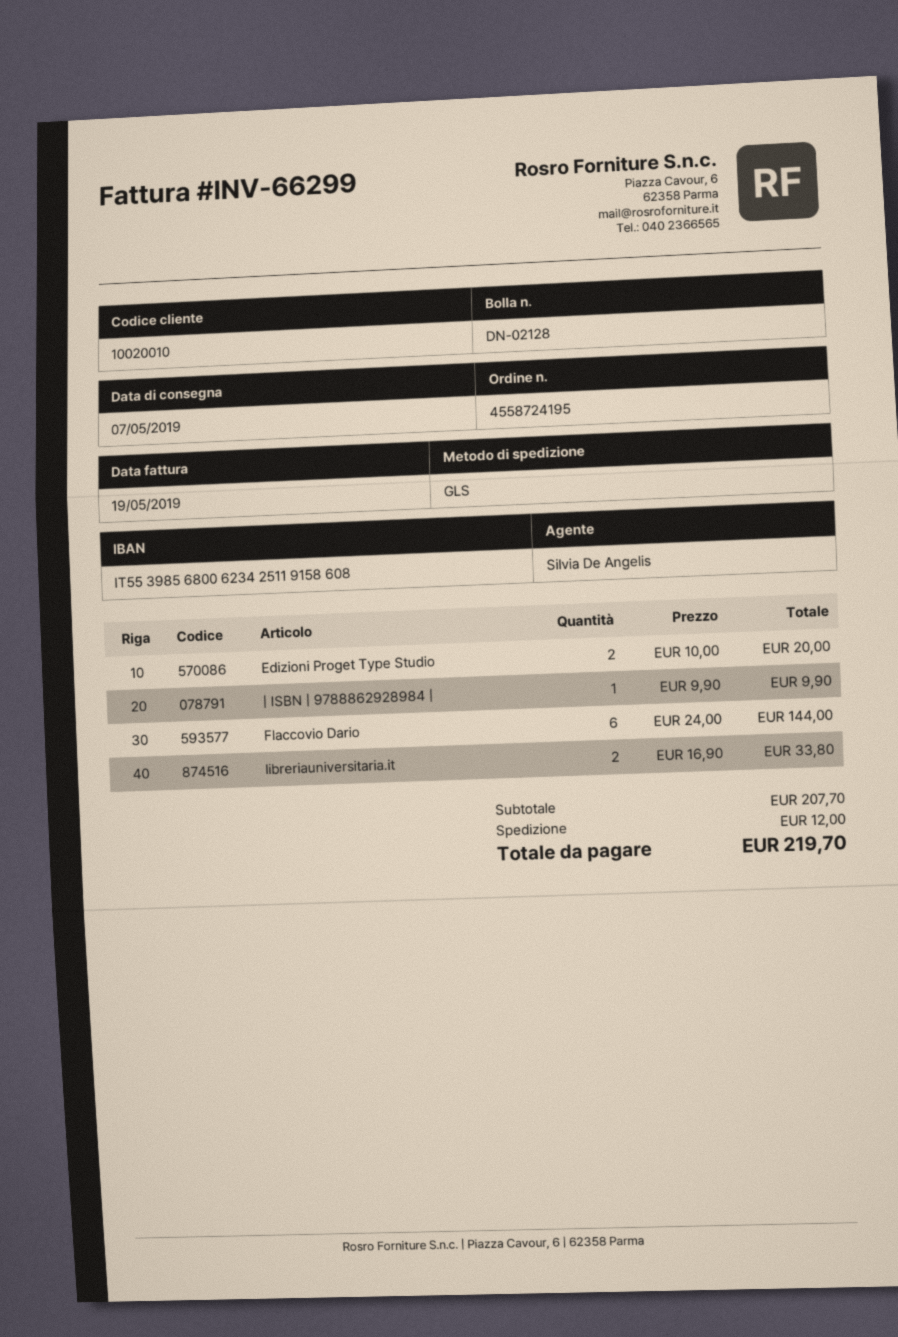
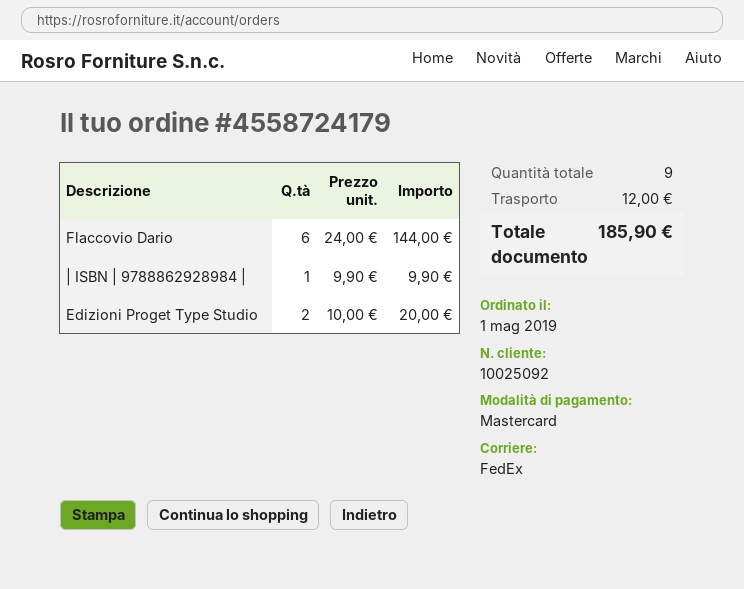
order number: 4558724195 -> 4558724179
customer number: 10020010 -> 10025092
shipping method: GLS -> FedEx
libreriauniversitaria.it: 2 x 16.90 = 33.80 -> none
total: 219.70 -> 185.90

